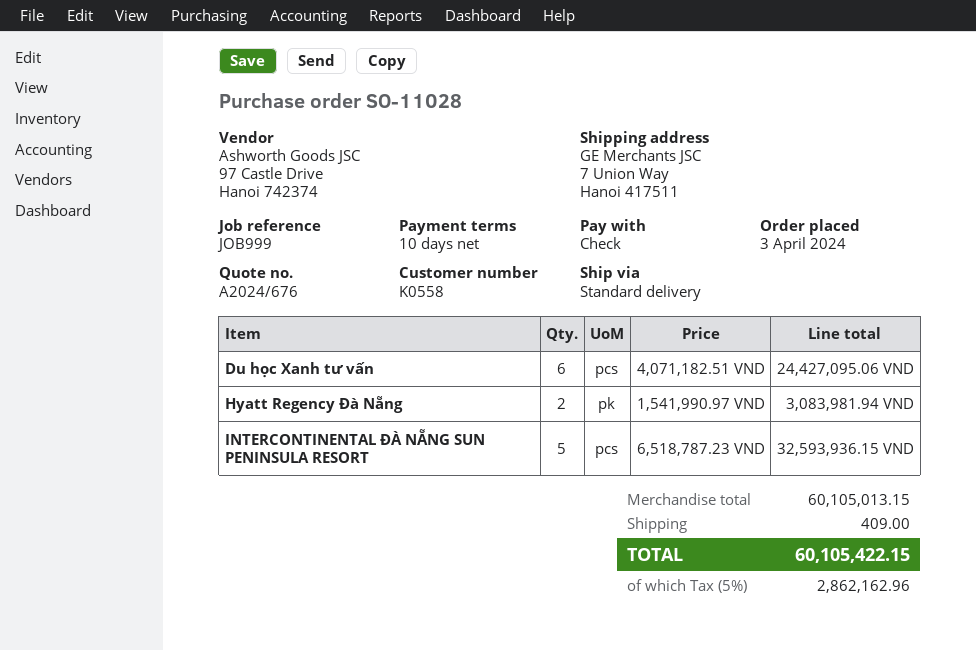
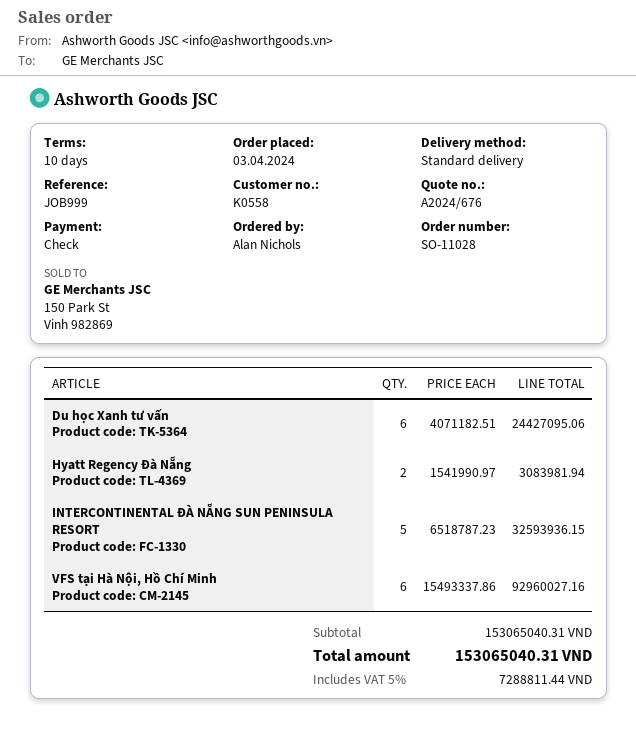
VFS tại Hà Nội, Hồ Chí Minh: none -> 6 x 15493337.86 = 92960027.16
subtotal: 60105013.15 -> 153065040.31
shipping: 409.00 -> none
tax: 5% = 2862162.96 -> 5% = 7288811.44
total: 60105422.15 -> 153065040.31

